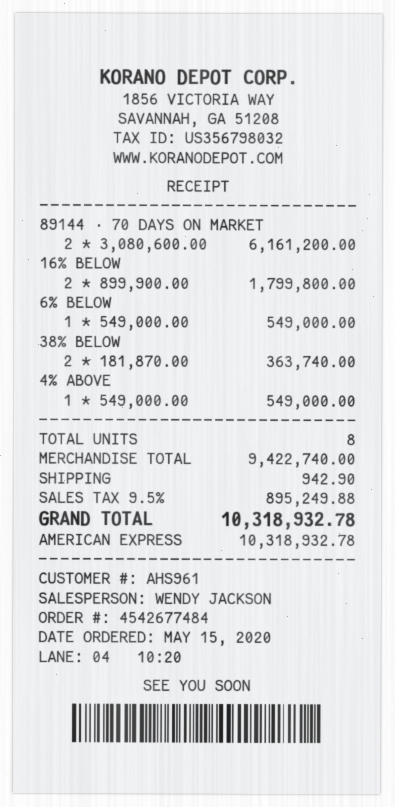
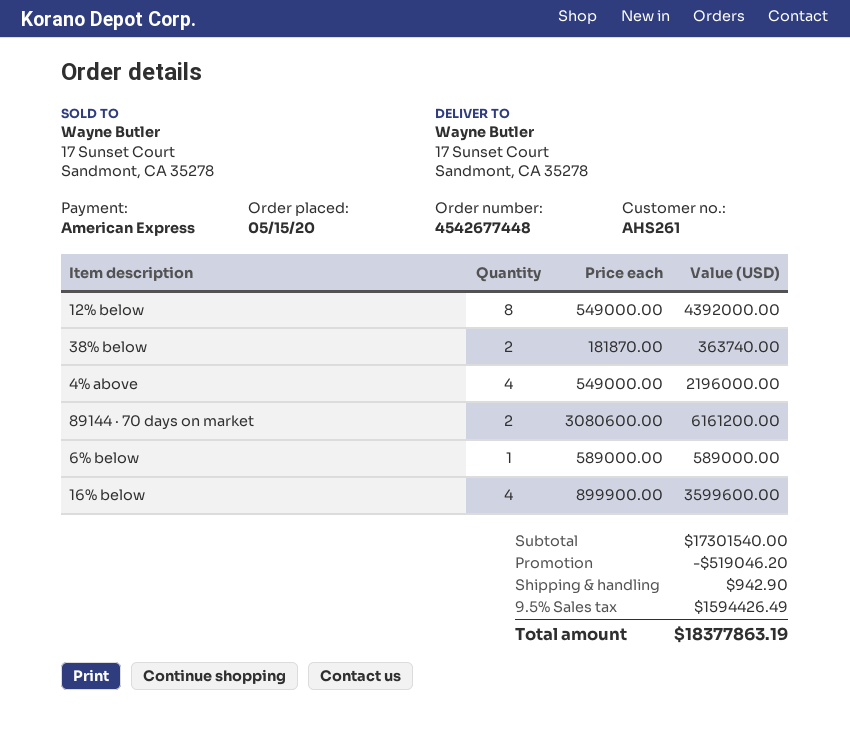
order number: 4542677484 -> 4542677448
customer number: AHS961 -> AHS261
16% BELOW: 2 x 899900.00 = 1799800.00 -> 4 x 899900.00 = 3599600.00
6% BELOW: 1 x 549000.00 = 549000.00 -> 1 x 589000.00 = 589000.00
4% ABOVE: 1 x 549000.00 = 549000.00 -> 4 x 549000.00 = 2196000.00
12% below: none -> 8 x 549000.00 = 4392000.00
subtotal: 9422740.00 -> 17301540.00
discount: none -> 519046.20
tax: 9.5% = 895249.88 -> 9.5% = 1594426.49
total: 10318932.78 -> 18377863.19

